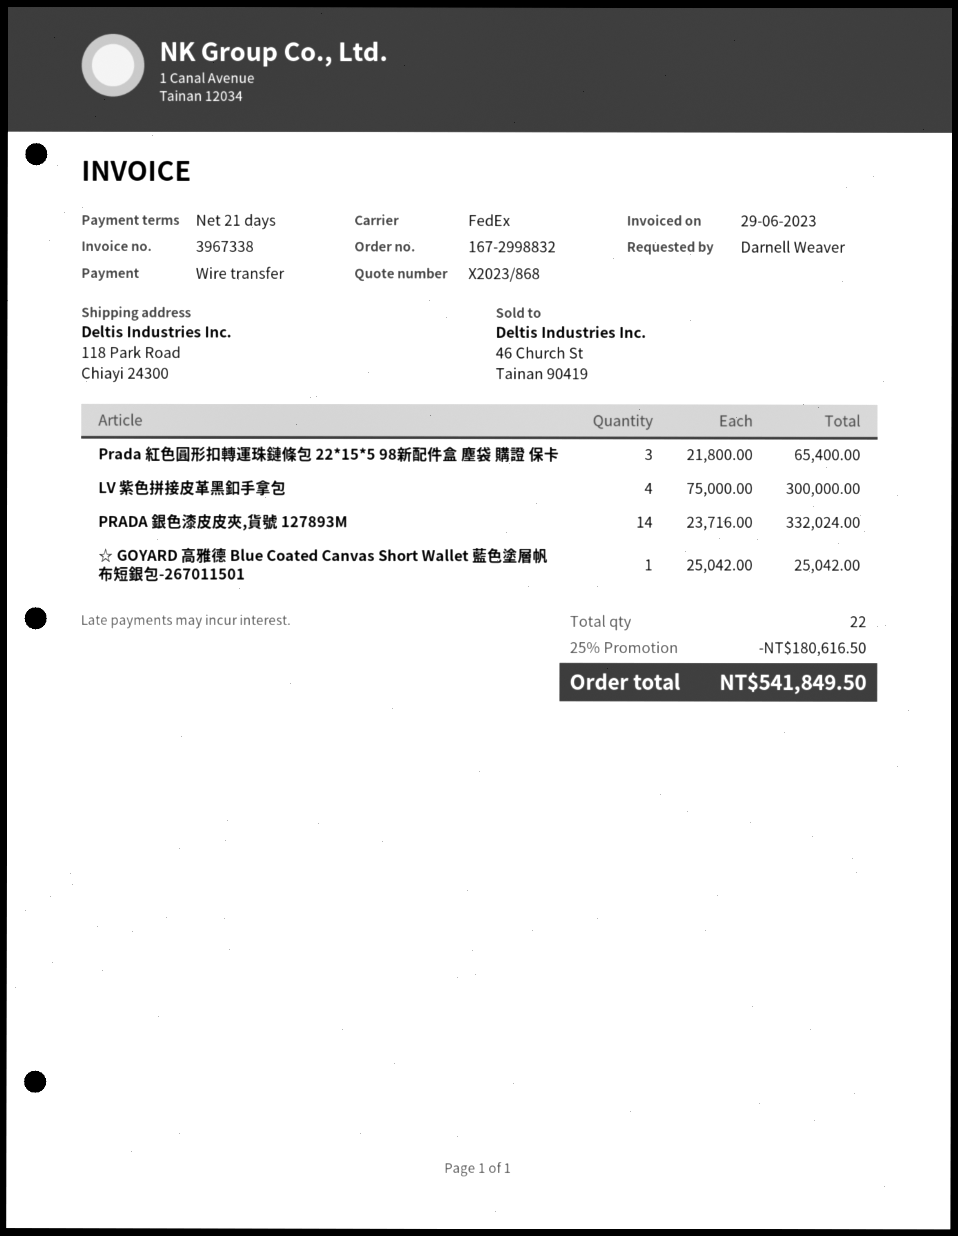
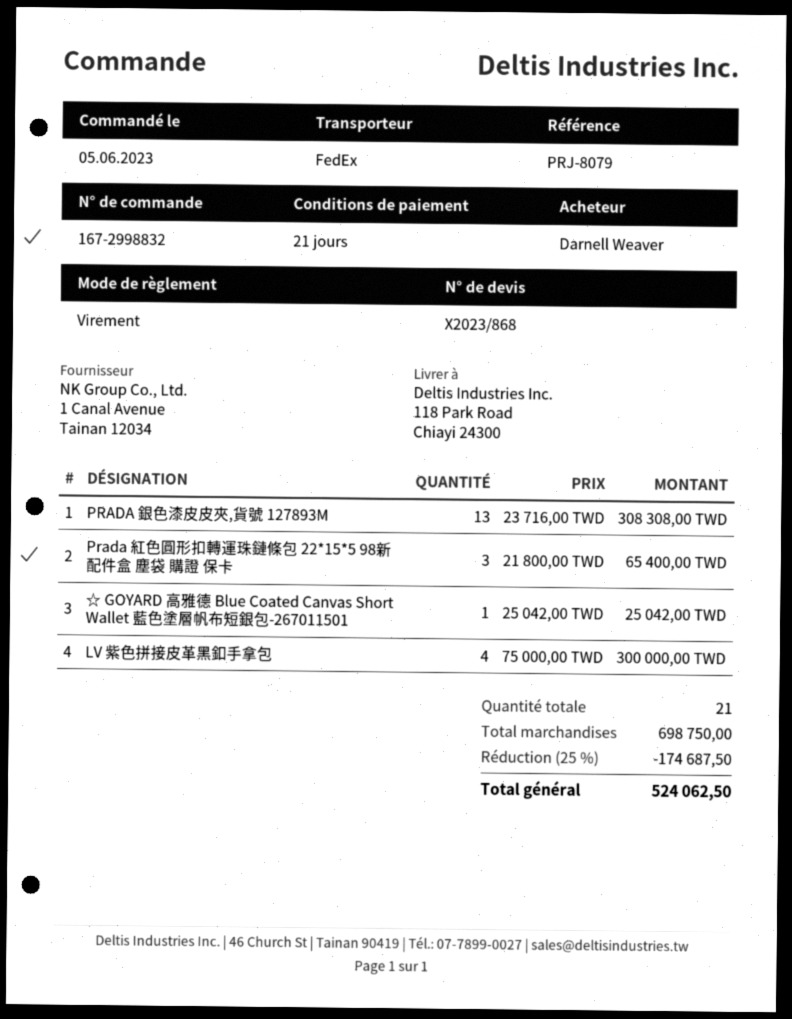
PRADA 銀色漆皮皮夾,貨號 127893M: 14 x 23716.00 = 332024.00 -> 13 x 23716.00 = 308308.00
total quantity: 22 -> 21
discount: 25% = 180616.50 -> 25% = 174687.50
total: 541849.50 -> 524062.50

